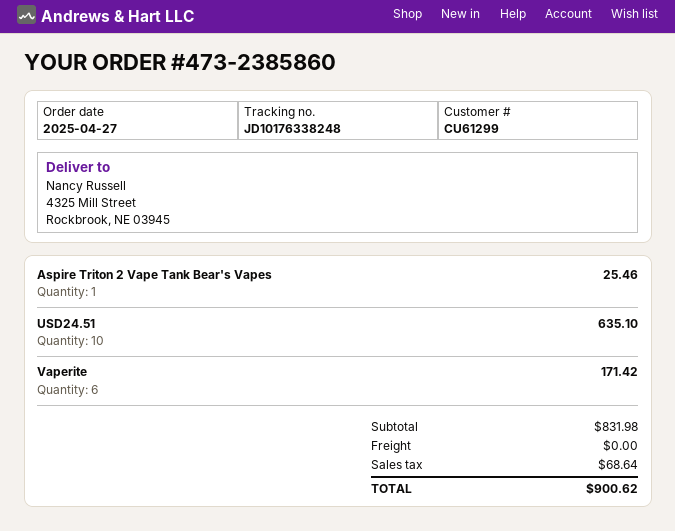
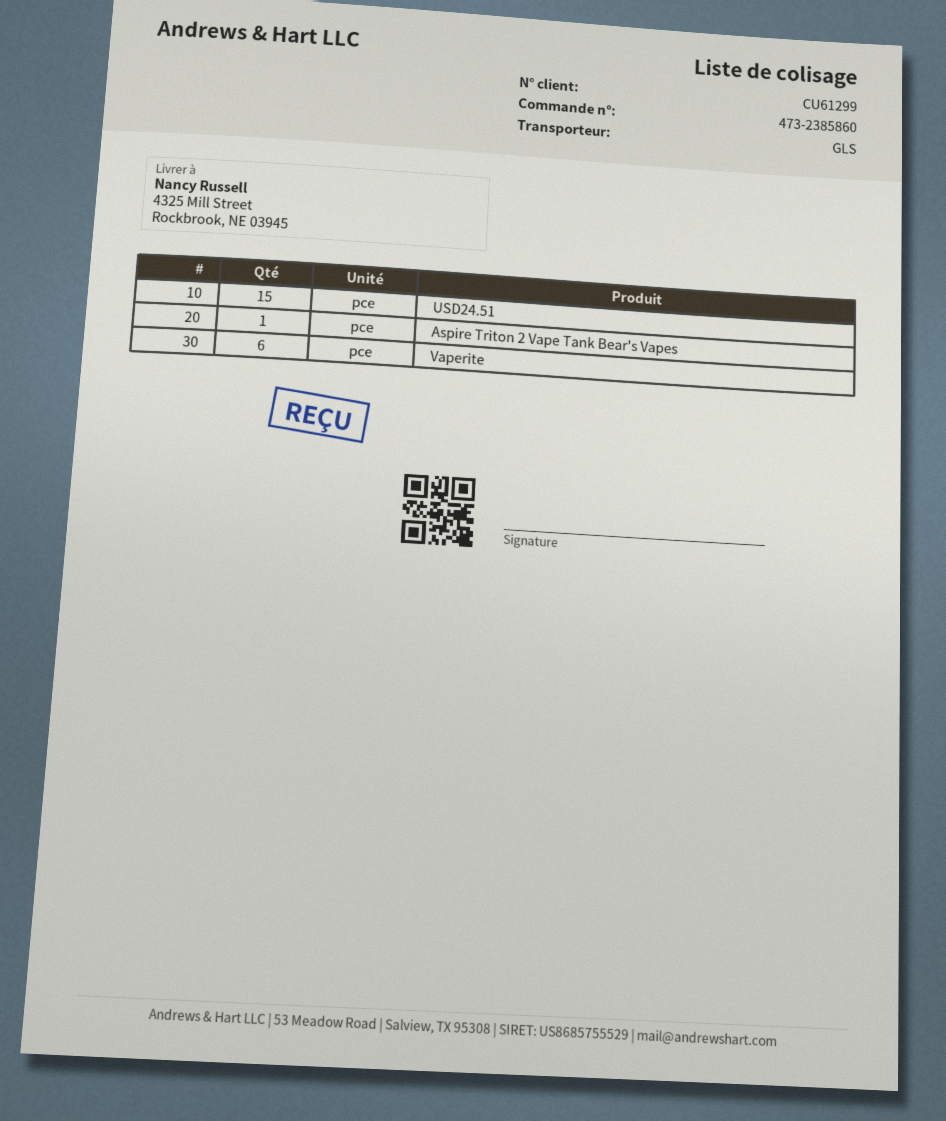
USD24.51: 10 -> 15

